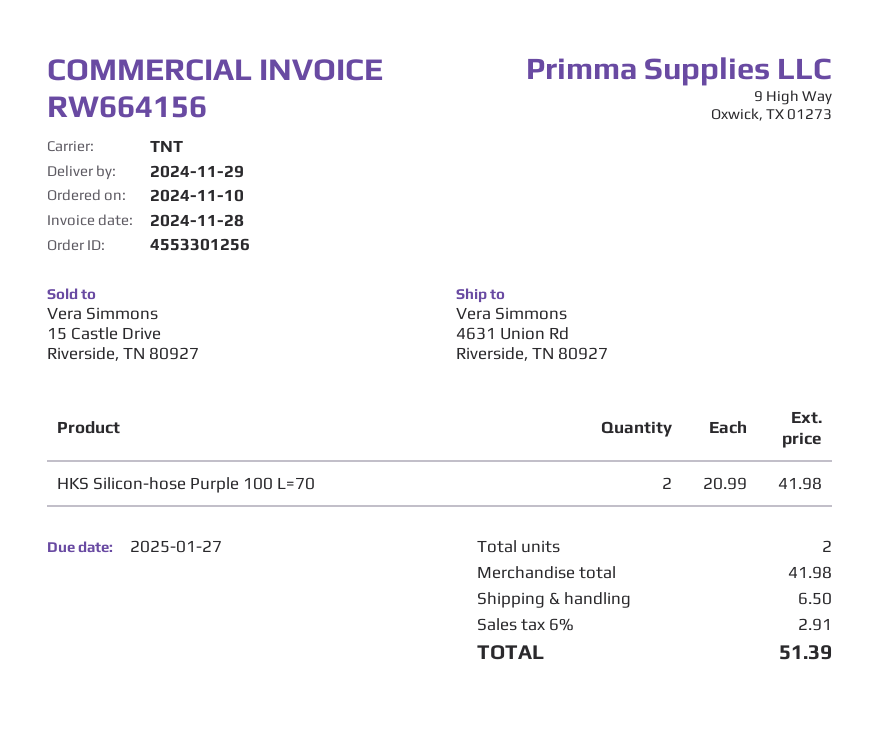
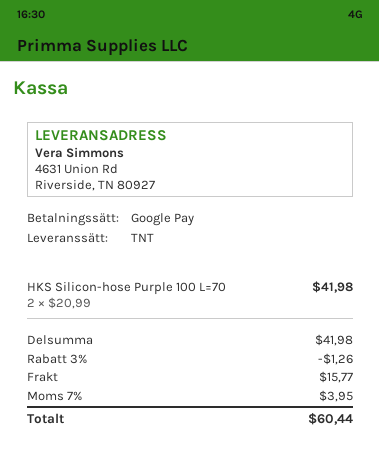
discount: none -> 3% = 1.26
shipping: 6.50 -> 15.77
tax: 6% = 2.91 -> 7% = 3.95
total: 51.39 -> 60.44

